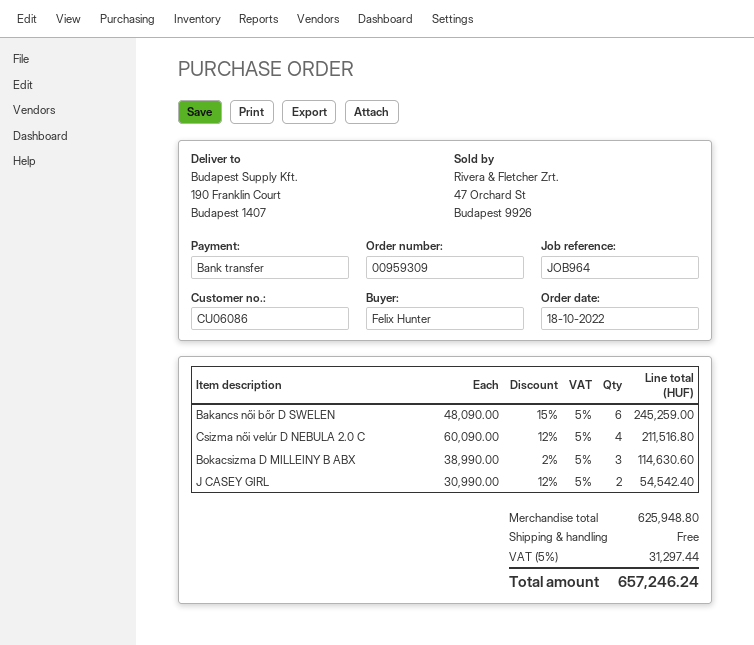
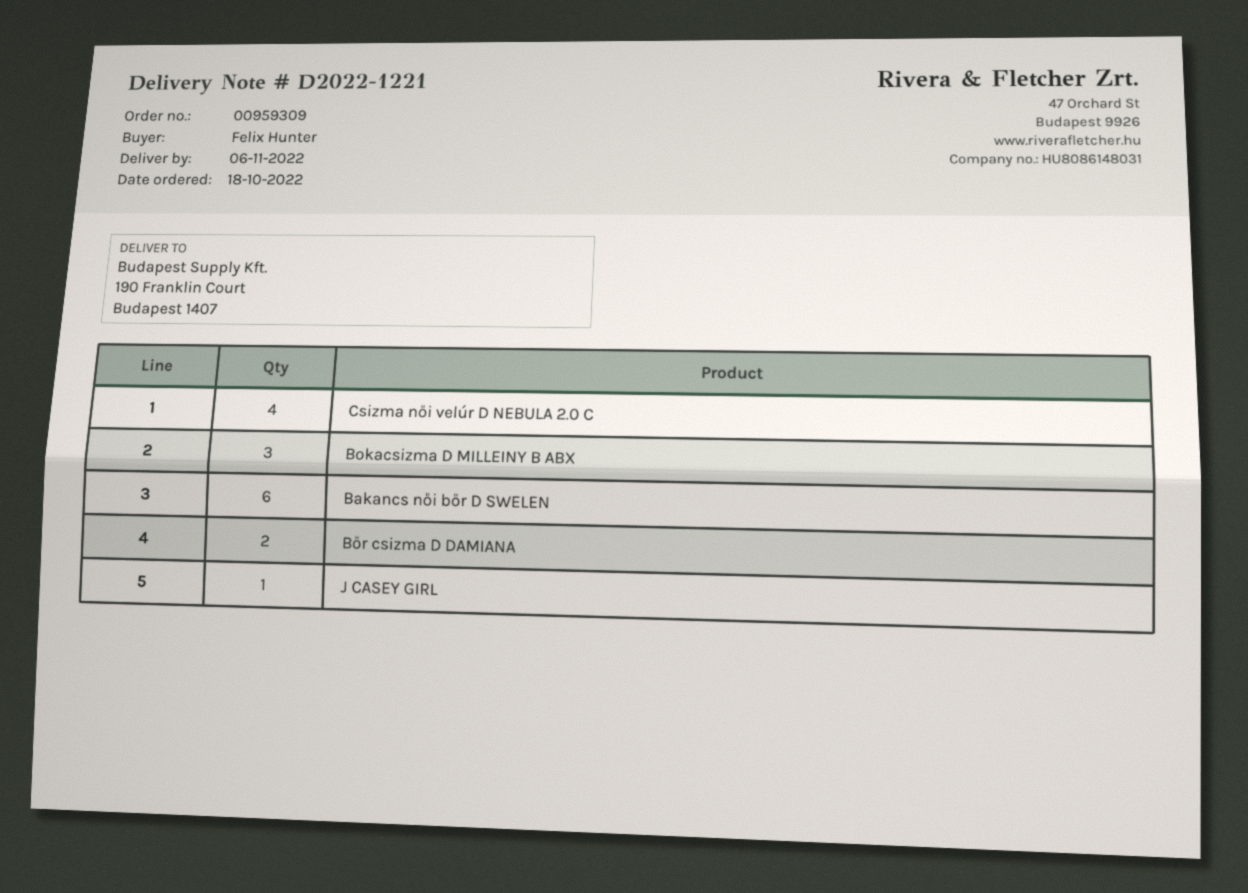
J CASEY GIRL: 2 -> 1
Bőr csizma D DAMIANA: none -> 2

